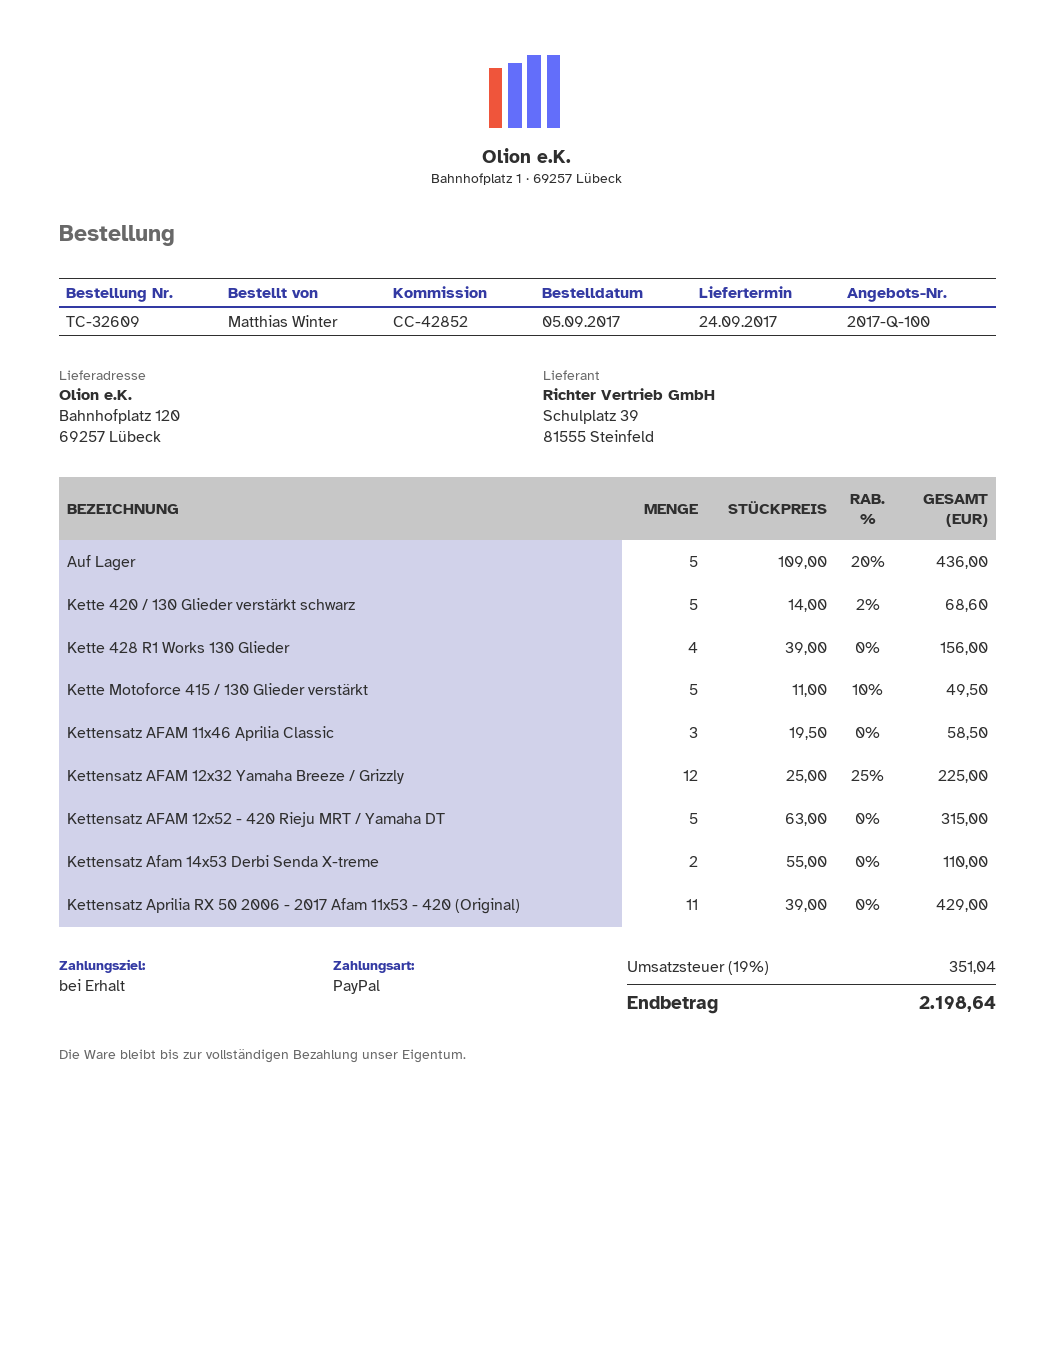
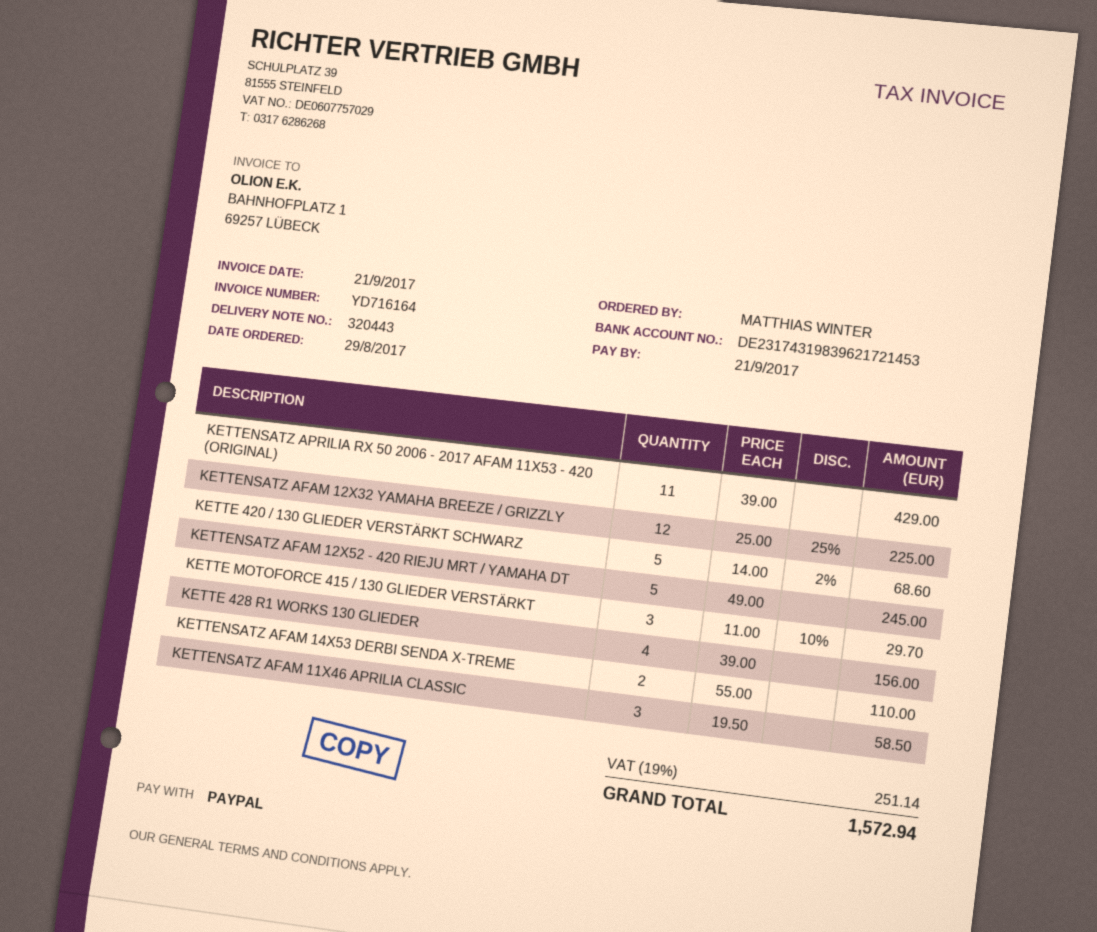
order date: 2017-09-05 -> 2017-08-29
Auf Lager: 5 x 109.00 - 20% = 436.00 -> none
Kette Motoforce 415 / 130 Glieder verstärkt: 5 x 11.00 - 10% = 49.50 -> 3 x 11.00 - 10% = 29.70
Kettensatz AFAM 12x52 - 420 Rieju MRT / Yamaha DT: 5 x 63.00 = 315.00 -> 5 x 49.00 = 245.00
tax: 19% = 351.04 -> 19% = 251.14
total: 2198.64 -> 1572.94

